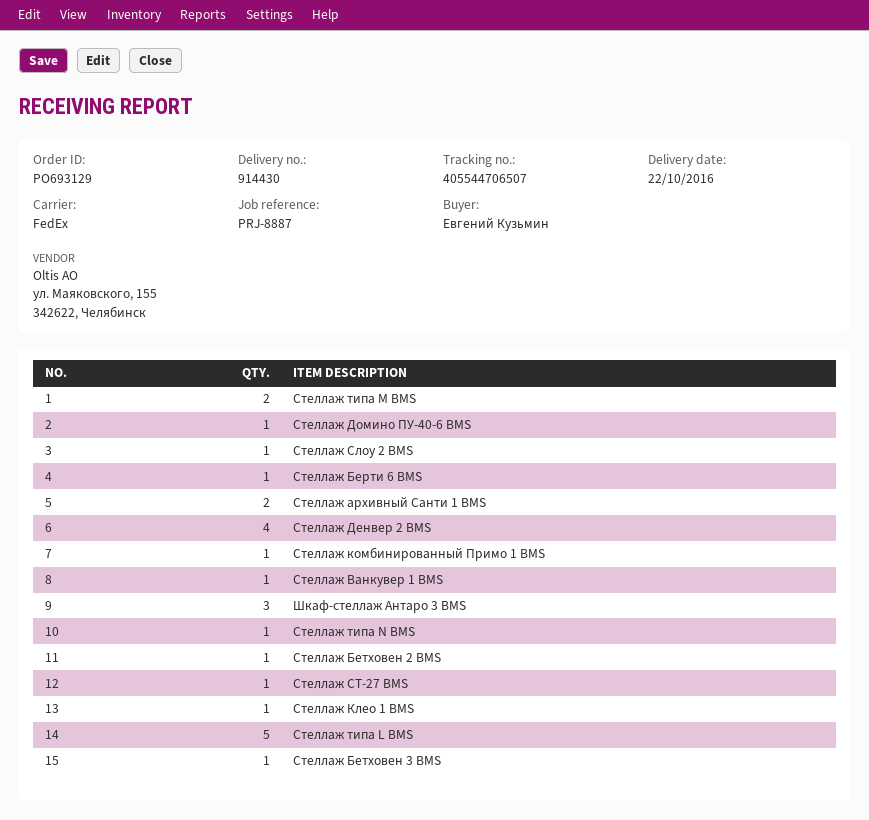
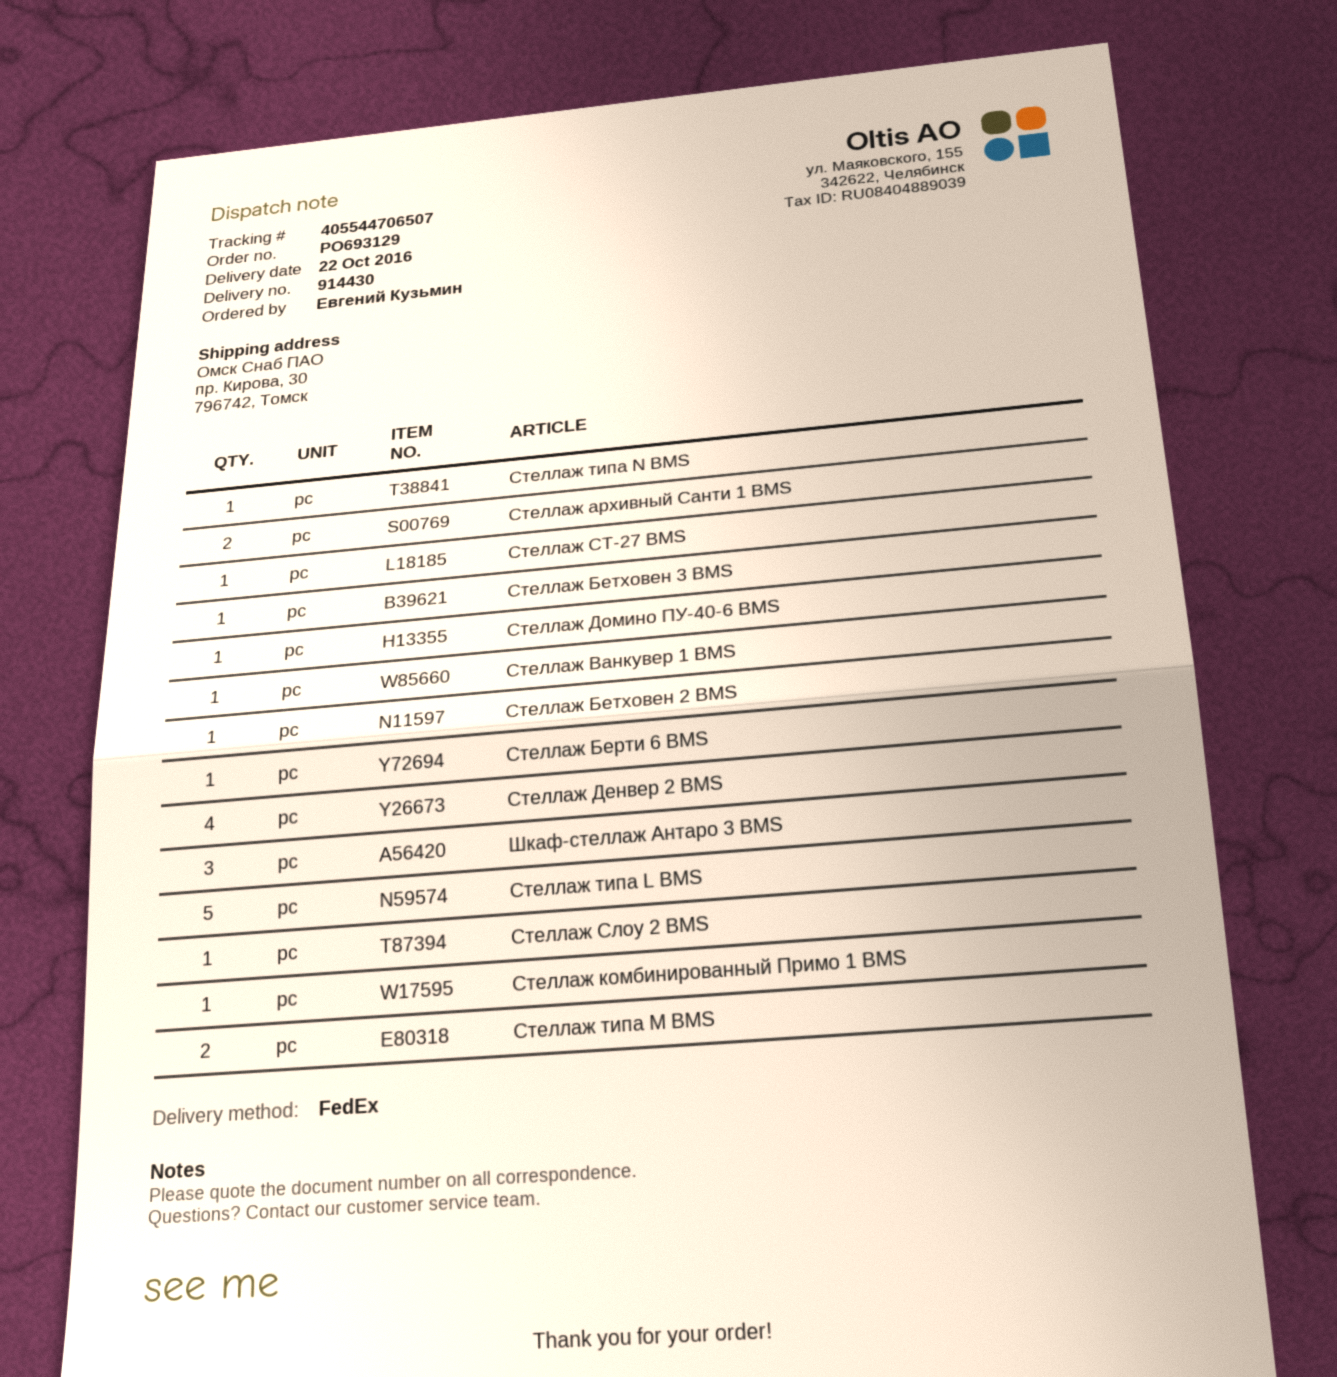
Стеллаж Клео 1 BMS: 1 -> none

